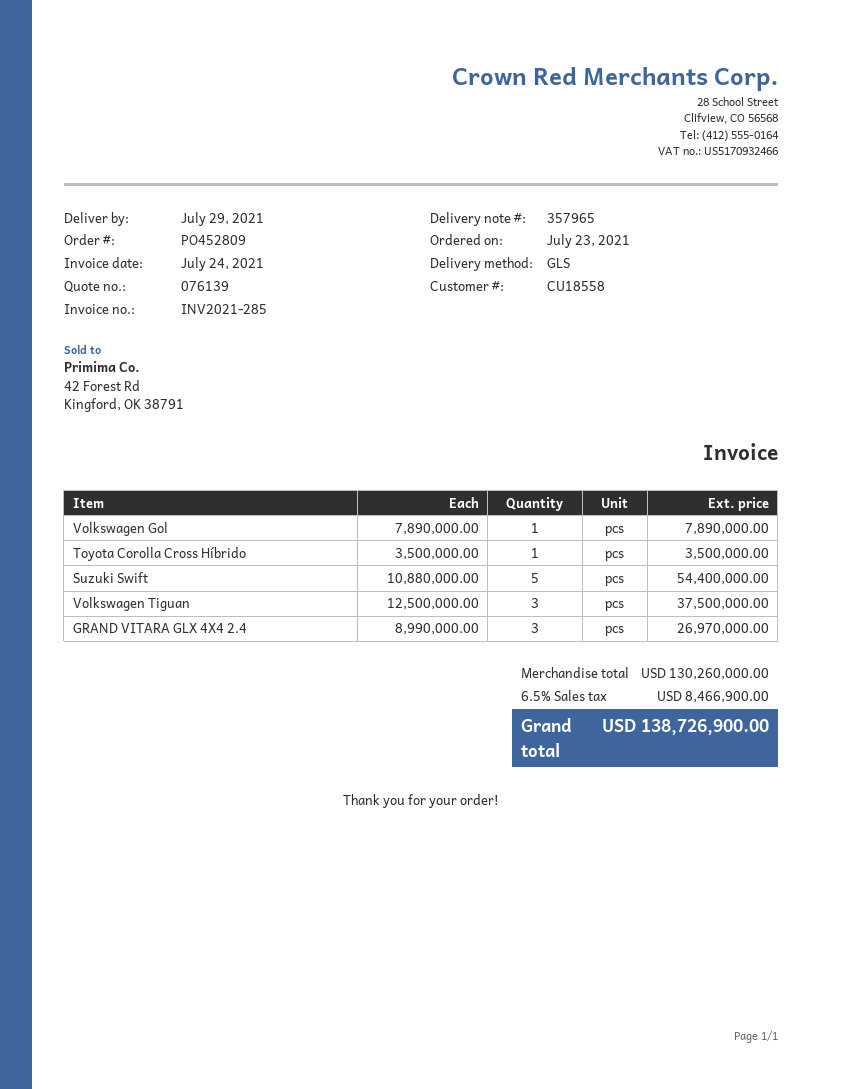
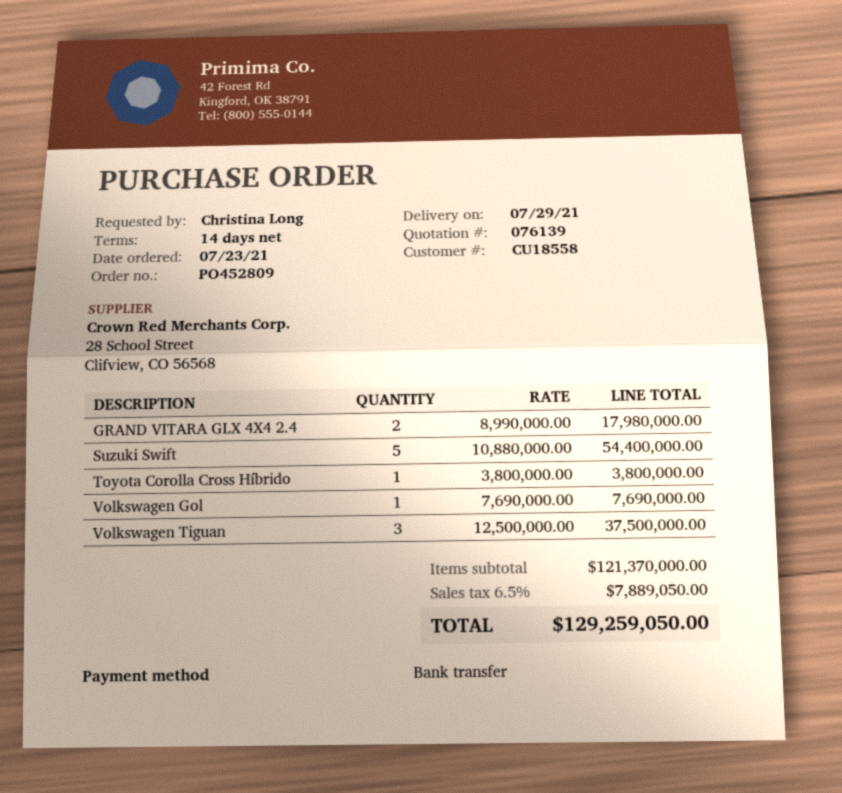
Volkswagen Gol: 1 x 7890000.00 = 7890000.00 -> 1 x 7690000.00 = 7690000.00
Toyota Corolla Cross Híbrido: 1 x 3500000.00 = 3500000.00 -> 1 x 3800000.00 = 3800000.00
GRAND VITARA GLX 4X4 2.4: 3 x 8990000.00 = 26970000.00 -> 2 x 8990000.00 = 17980000.00
subtotal: 130260000.00 -> 121370000.00
tax: 6.5% = 8466900.00 -> 6.5% = 7889050.00
total: 138726900.00 -> 129259050.00

